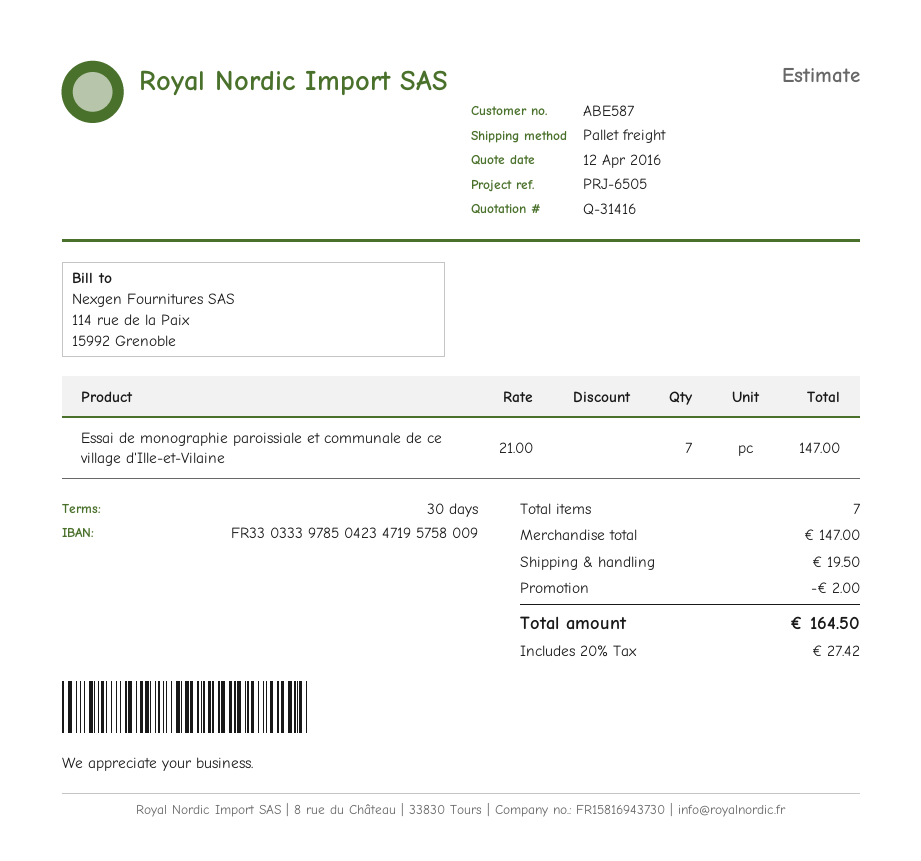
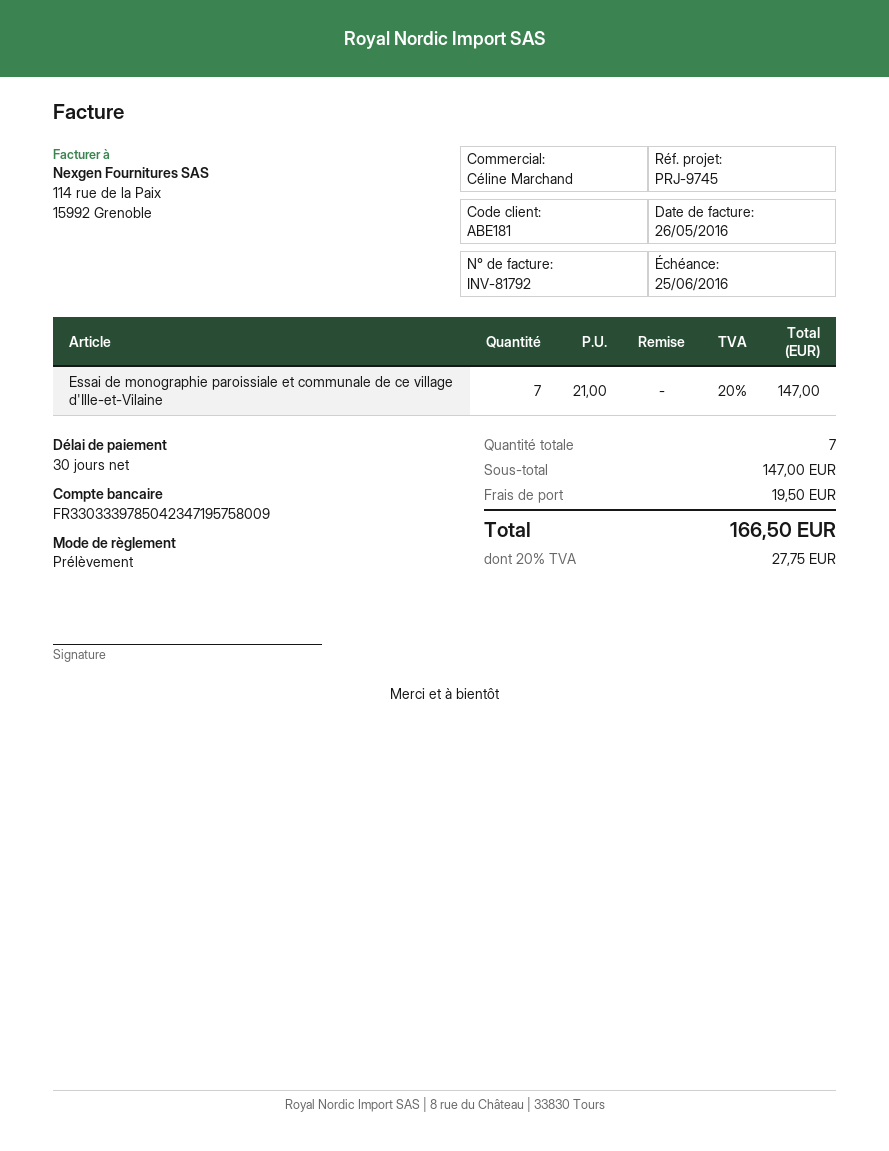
customer number: ABE587 -> ABE181
reference: PRJ-6505 -> PRJ-9745
discount: 2.00 -> none
tax: 20% = 27.42 -> 20% = 27.75
total: 164.50 -> 166.50

